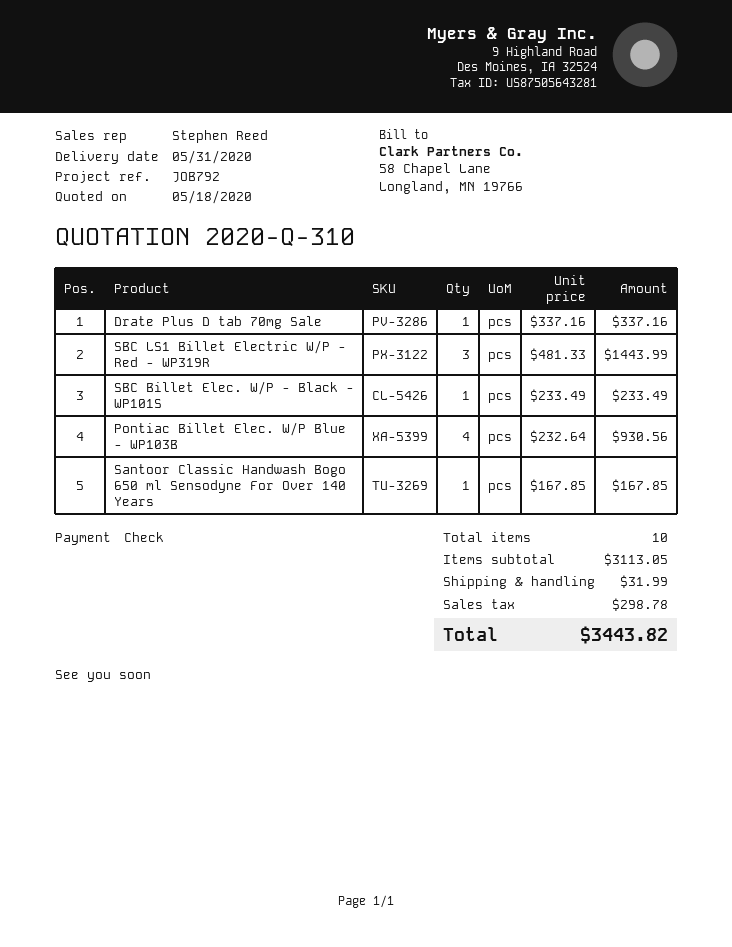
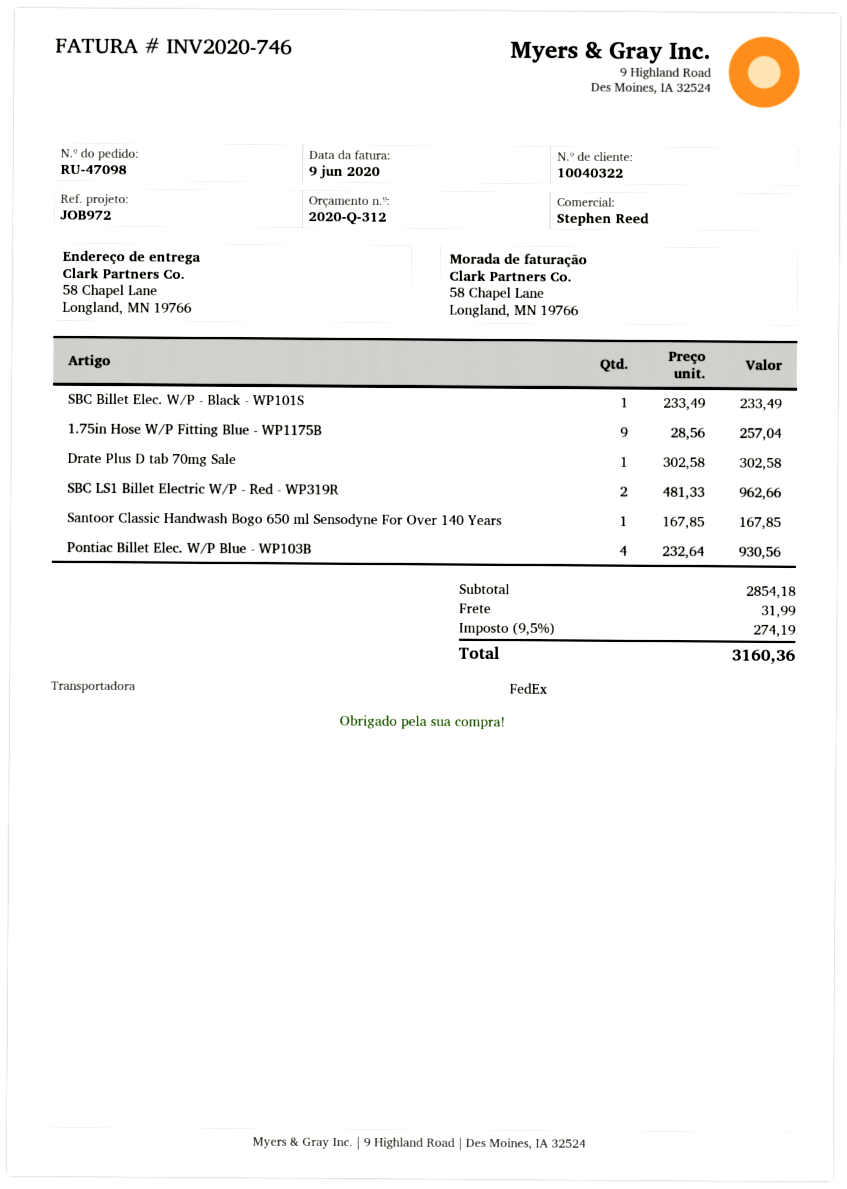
quote number: 2020-Q-310 -> 2020-Q-312
reference: JOB792 -> JOB972
Drate Plus D tab 70mg Sale: 1 x 337.16 = 337.16 -> 1 x 302.58 = 302.58
SBC LS1 Billet Electric W/P - Red - WP319R: 3 x 481.33 = 1443.99 -> 2 x 481.33 = 962.66
1.75in Hose W/P Fitting Blue - WP1175B: none -> 9 x 28.56 = 257.04
subtotal: 3113.05 -> 2854.18
tax: 298.78 -> 274.19
total: 3443.82 -> 3160.36

